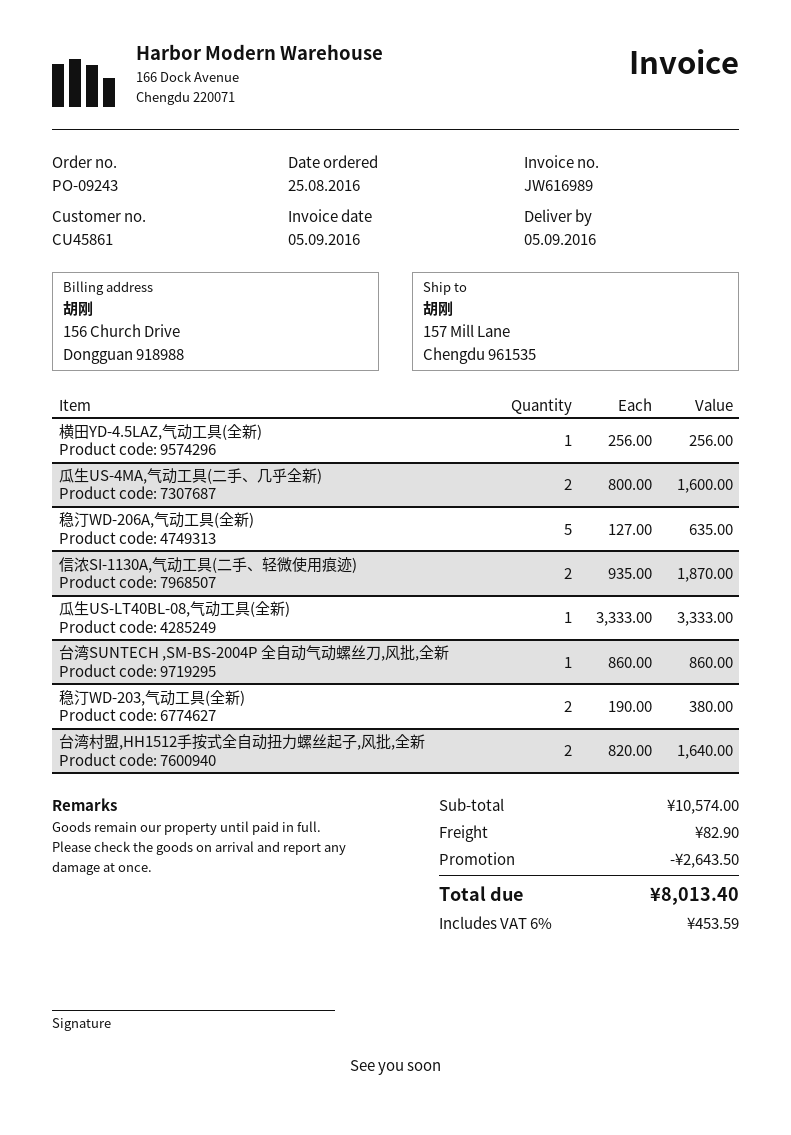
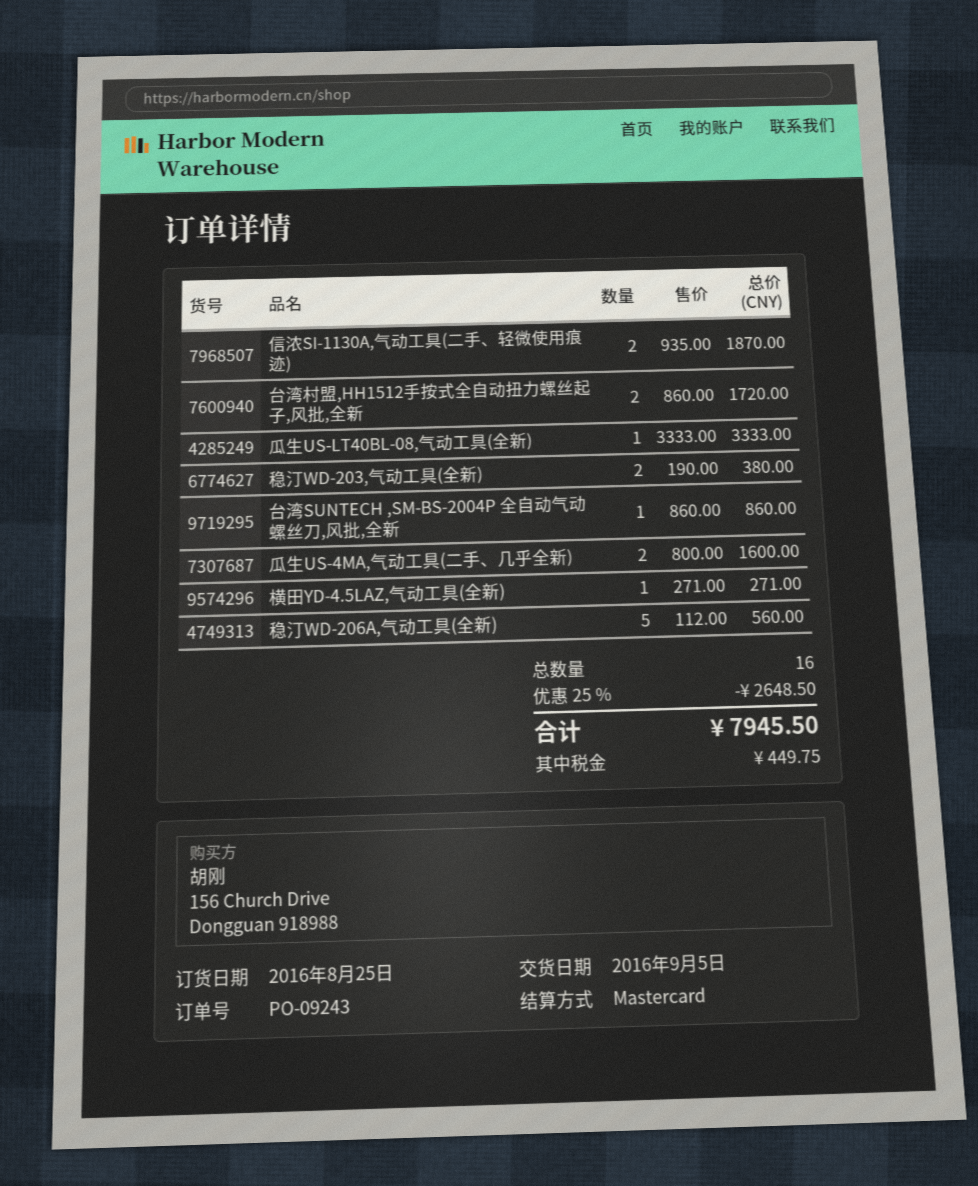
横田YD-4.5LAZ,气动工具(全新): 1 x 256.00 = 256.00 -> 1 x 271.00 = 271.00
稳汀WD-206A,气动工具(全新): 5 x 127.00 = 635.00 -> 5 x 112.00 = 560.00
台湾村盟,HH1512手按式全自动扭力螺丝起子,风批,全新: 2 x 820.00 = 1640.00 -> 2 x 860.00 = 1720.00
discount: 2643.50 -> 2648.50
shipping: 82.90 -> none
tax: 453.59 -> 449.75
total: 8013.40 -> 7945.50

